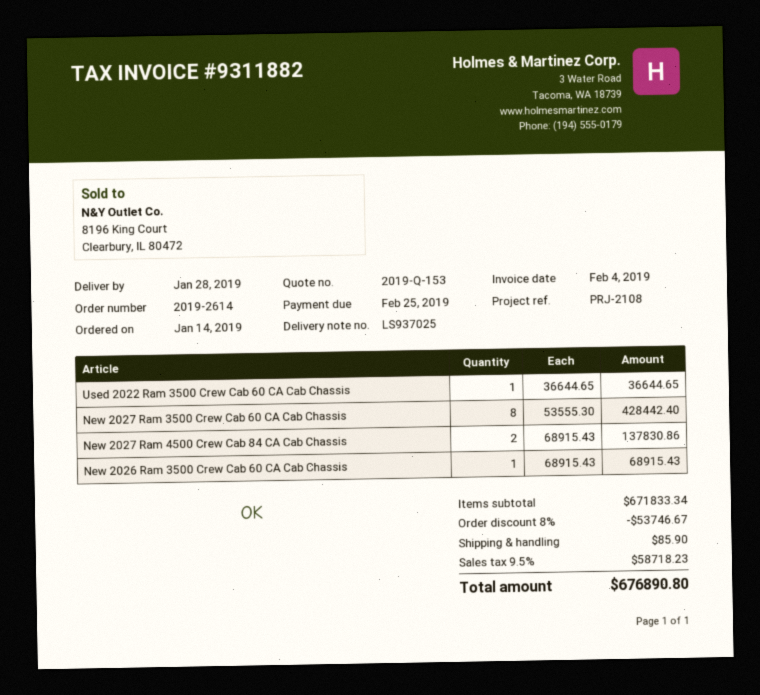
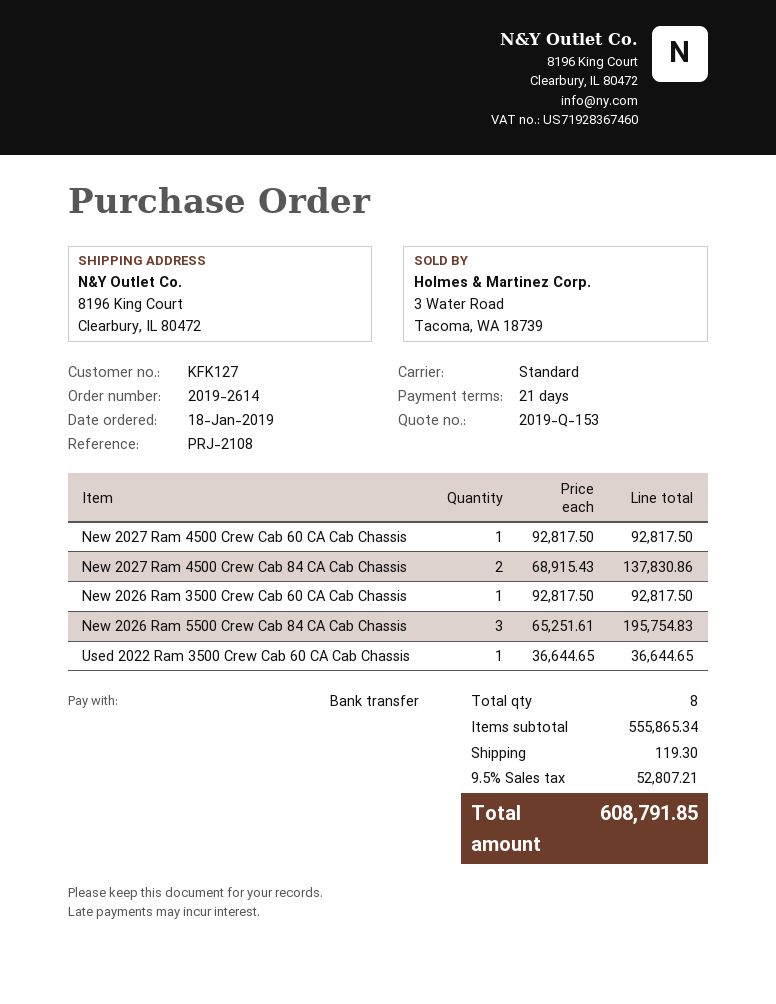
order date: 2019-01-14 -> 2019-01-18
New 2027 Ram 3500 Crew Cab 60 CA Cab Chassis: 8 x 53555.30 = 428442.40 -> none
New 2026 Ram 3500 Crew Cab 60 CA Cab Chassis: 1 x 68915.43 = 68915.43 -> 1 x 92817.50 = 92817.50
New 2027 Ram 4500 Crew Cab 60 CA Cab Chassis: none -> 1 x 92817.50 = 92817.50
New 2026 Ram 5500 Crew Cab 84 CA Cab Chassis: none -> 3 x 65251.61 = 195754.83
subtotal: 671833.34 -> 555865.34
discount: 8% = 53746.67 -> none
shipping: 85.90 -> 119.30
tax: 9.5% = 58718.23 -> 9.5% = 52807.21
total: 676890.80 -> 608791.85

